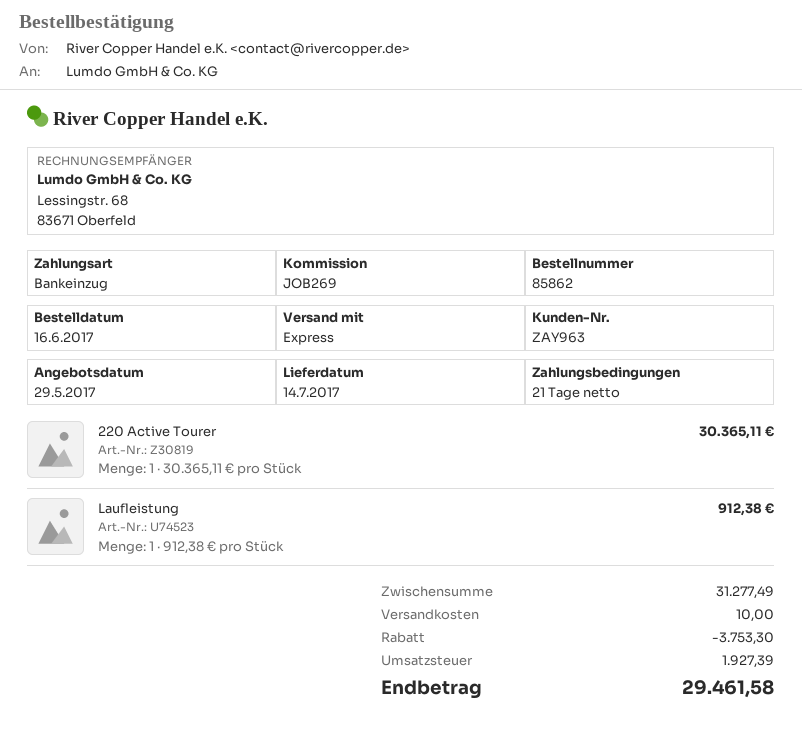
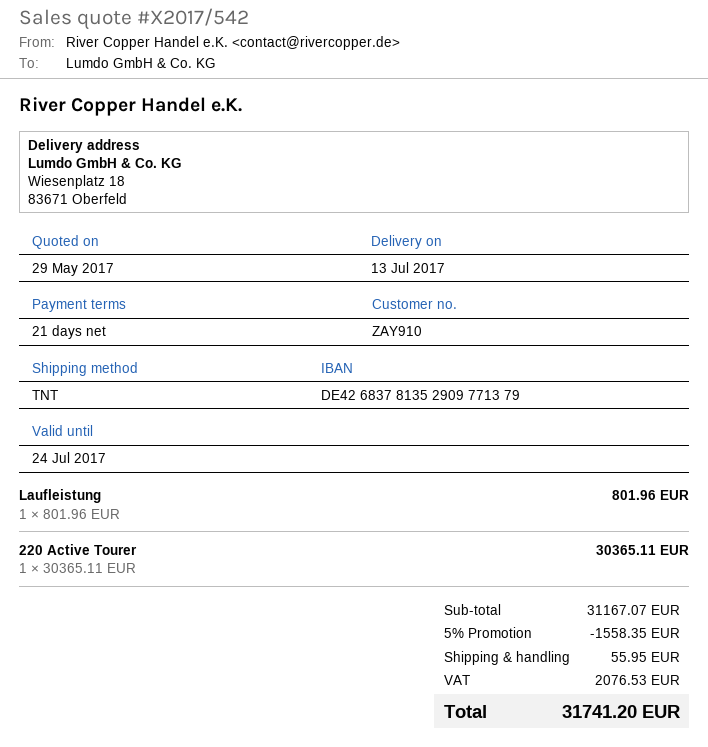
delivery date: 2017-07-14 -> 2017-07-13
customer number: ZAY963 -> ZAY910
shipping method: express -> TNT
Laufleistung: 1 x 912.38 = 912.38 -> 1 x 801.96 = 801.96
subtotal: 31277.49 -> 31167.07
discount: 3753.30 -> 1558.35
shipping: 10.00 -> 55.95
tax: 1927.39 -> 2076.53
total: 29461.58 -> 31741.20

